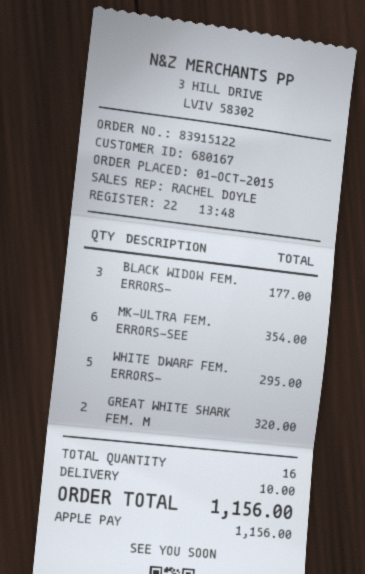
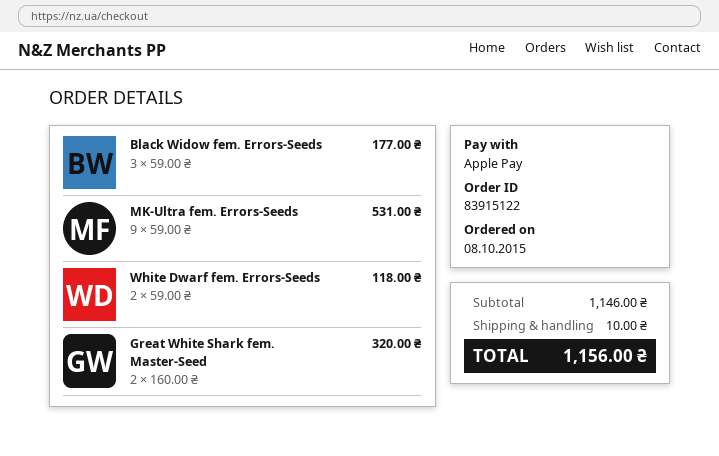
order date: 2015-10-01 -> 2015-10-08
MK-ULTRA FEM. ERRORS-SEE: 6 for 354.00 -> 9 for 531.00
WHITE DWARF FEM. ERRORS-: 5 for 295.00 -> 2 for 118.00

